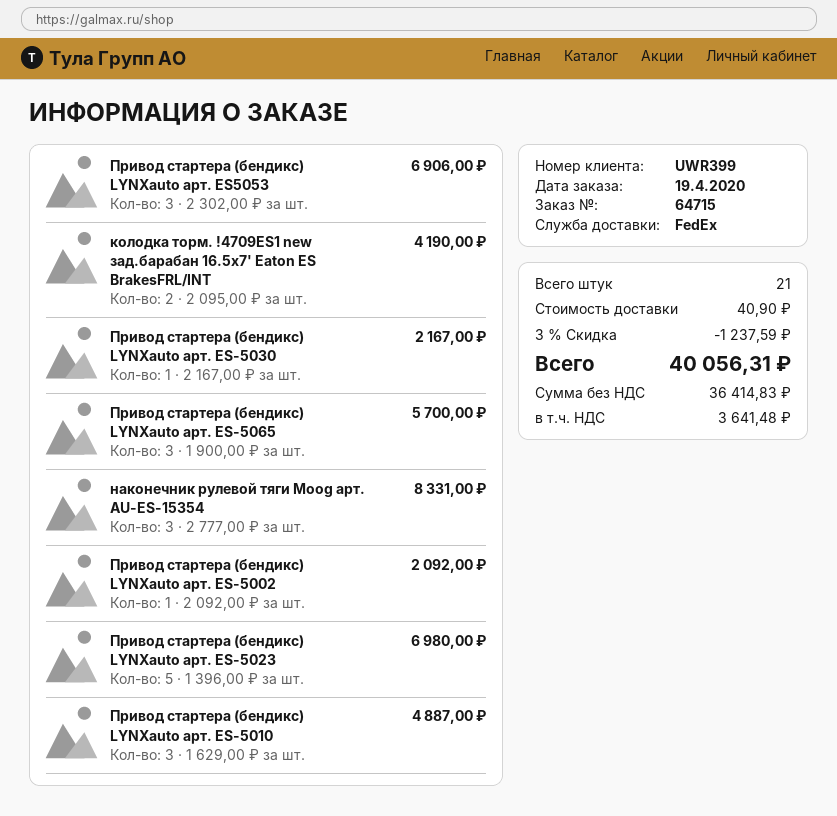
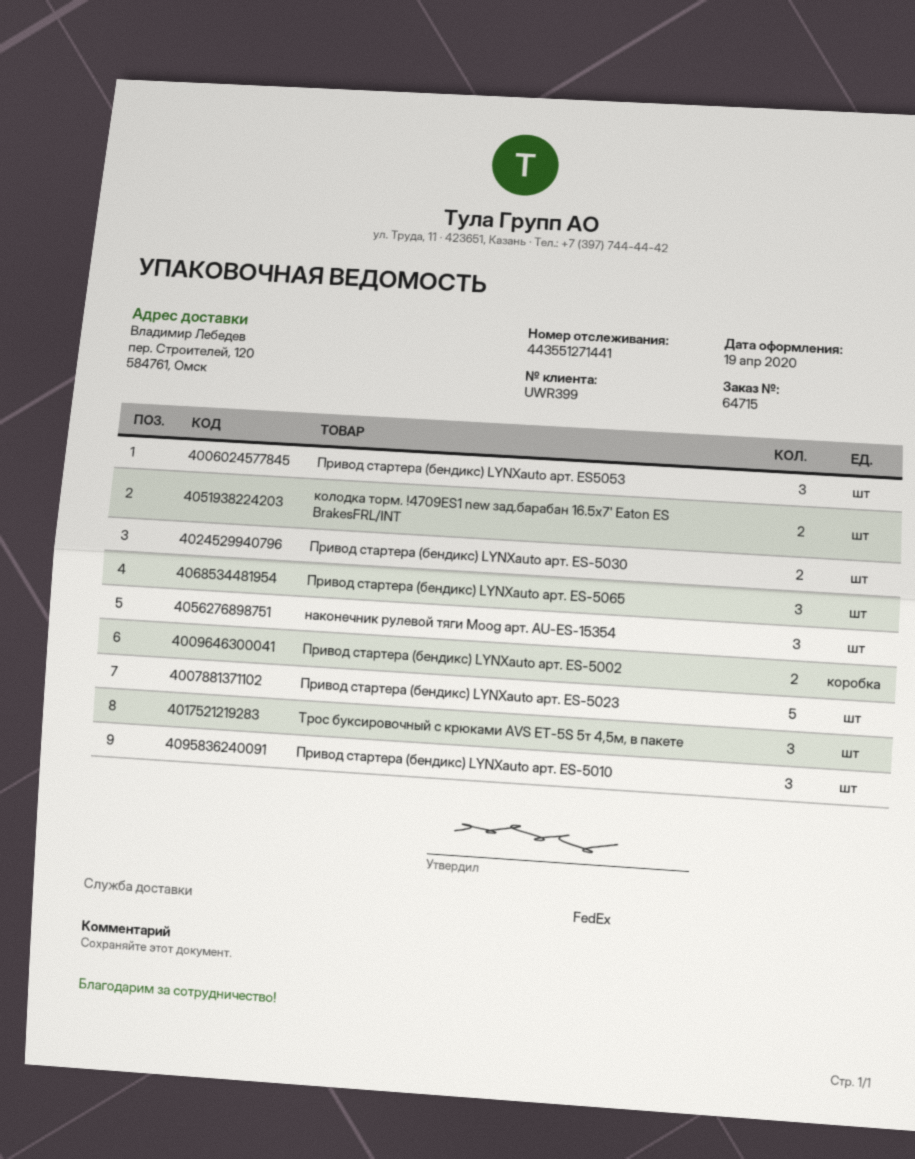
Привод стартера (бендикс) LYNXauto арт. ES-5030: 1 -> 2
Привод стартера (бендикс) LYNXauto арт. ES-5002: 1 -> 2
Трос буксировочный с крюками AVS ET-5S 5т 4,5м, в пакете: none -> 3

